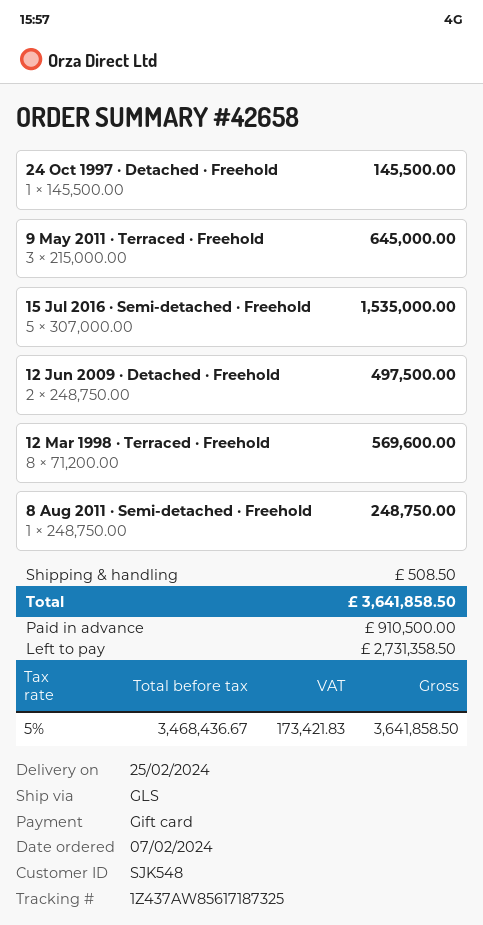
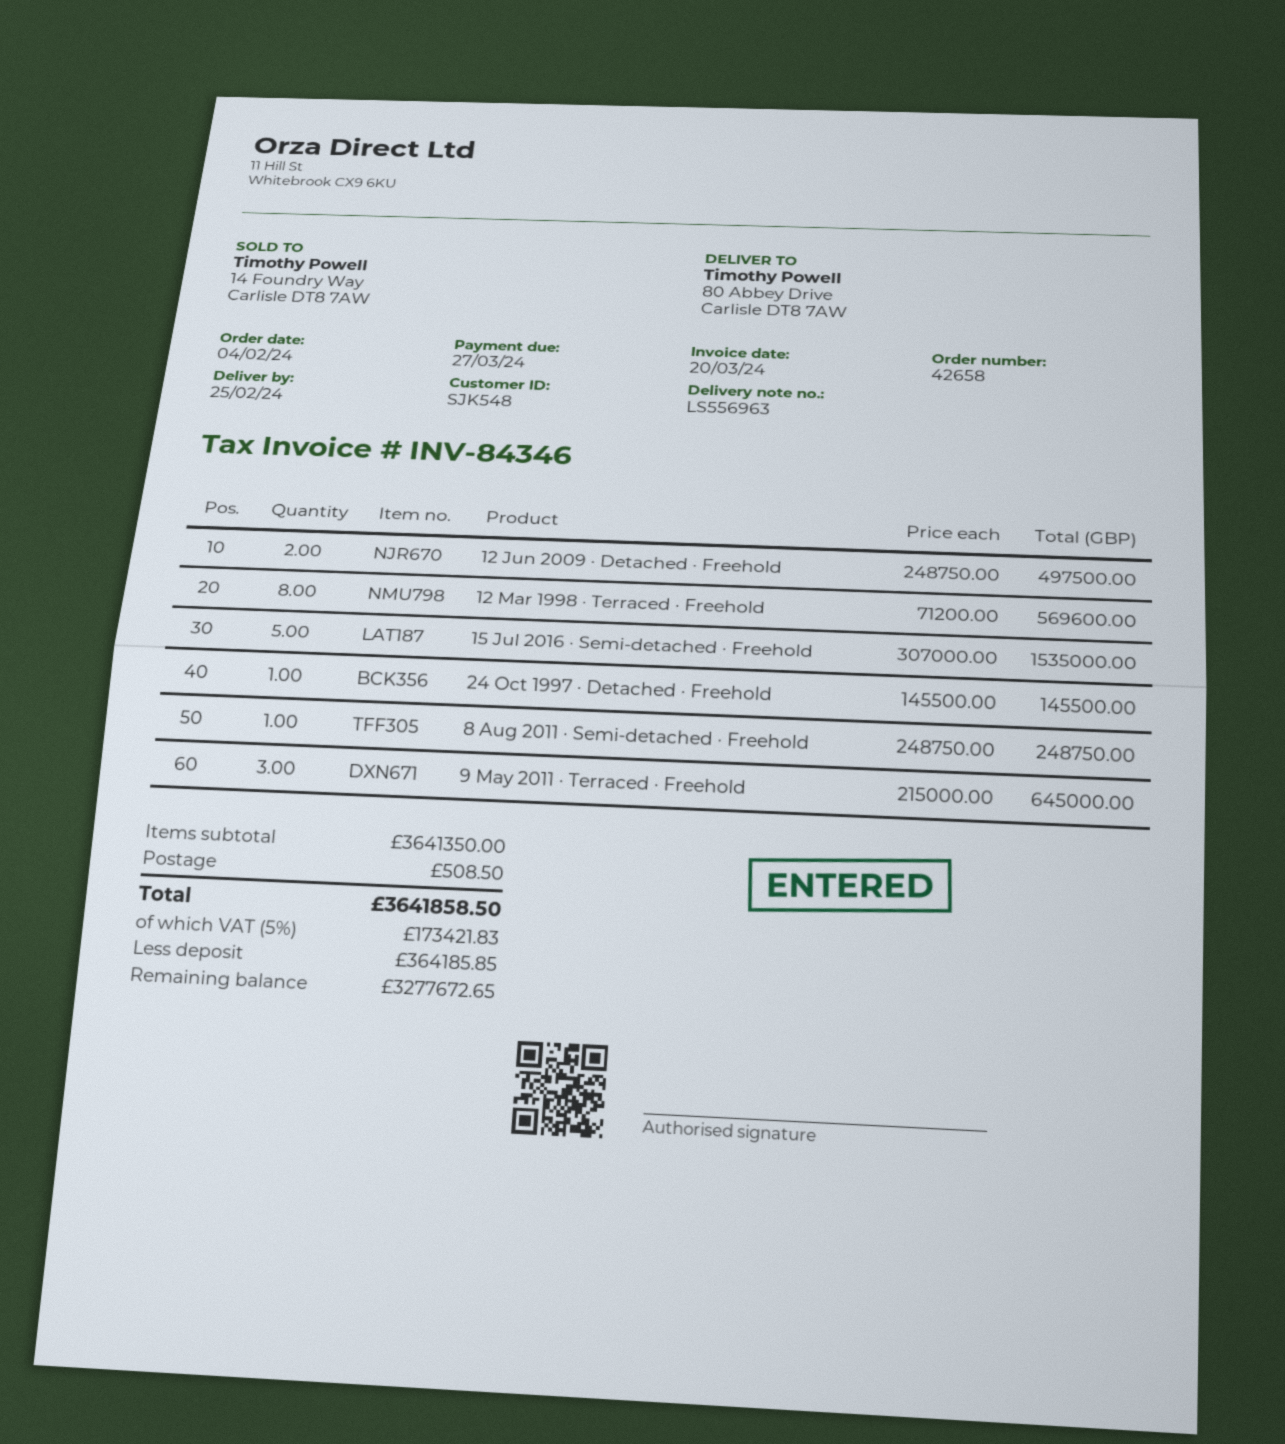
order date: 2024-02-07 -> 2024-02-04
deposit: 910500.00 -> 364185.85
balance: 2731358.50 -> 3277672.65

